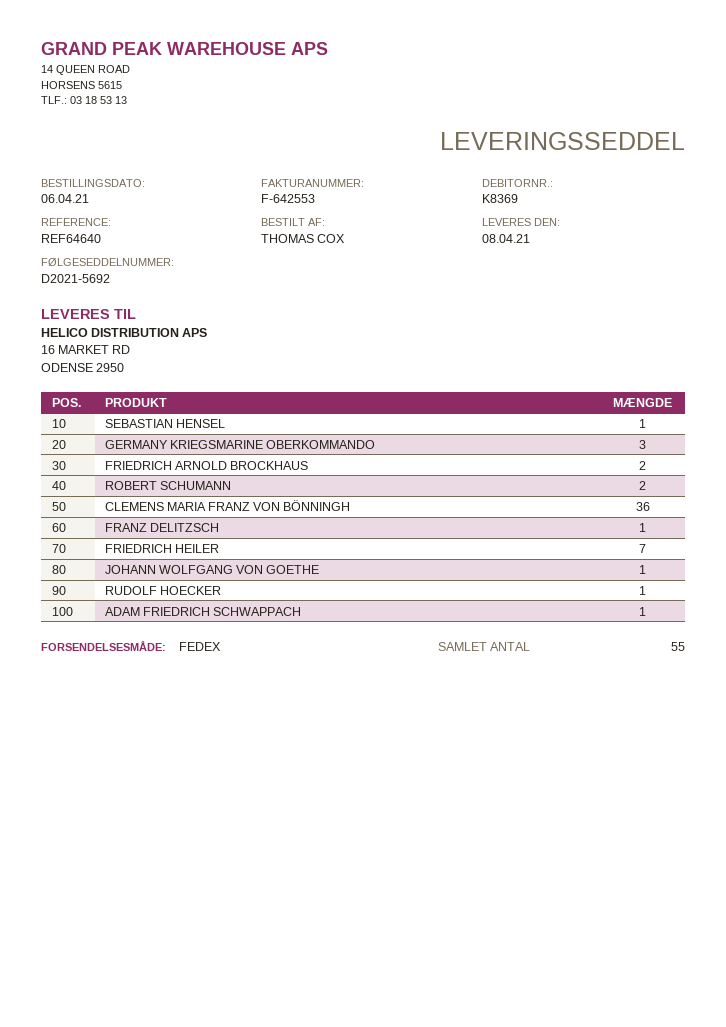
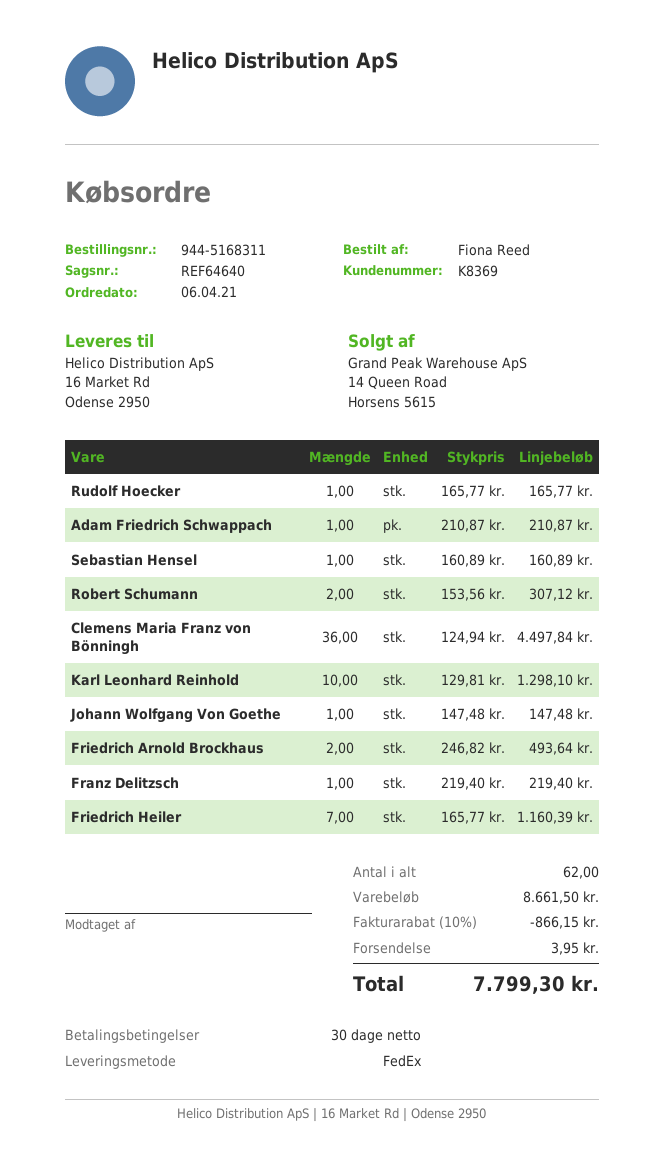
ordered by: THOMAS COX -> Fiona Reed
GERMANY KRIEGSMARINE OBERKOMMANDO: 3 -> none
Karl Leonhard Reinhold: none -> 10
total quantity: 55 -> 62

